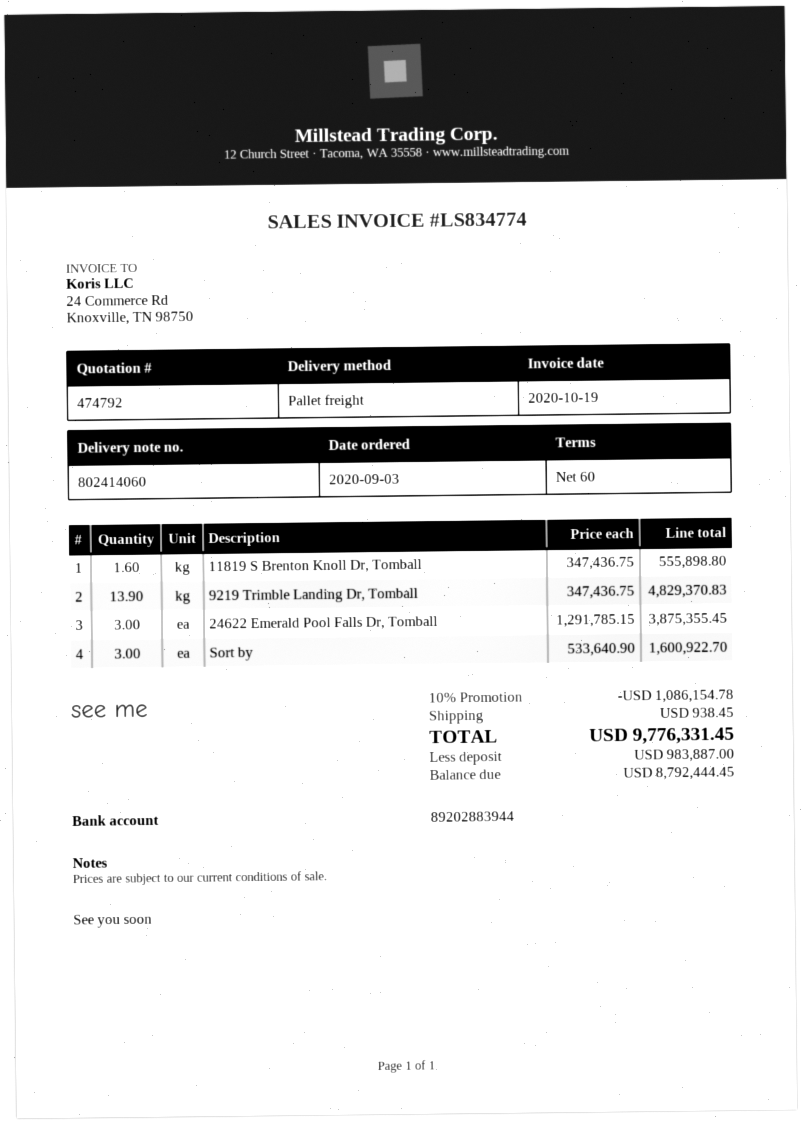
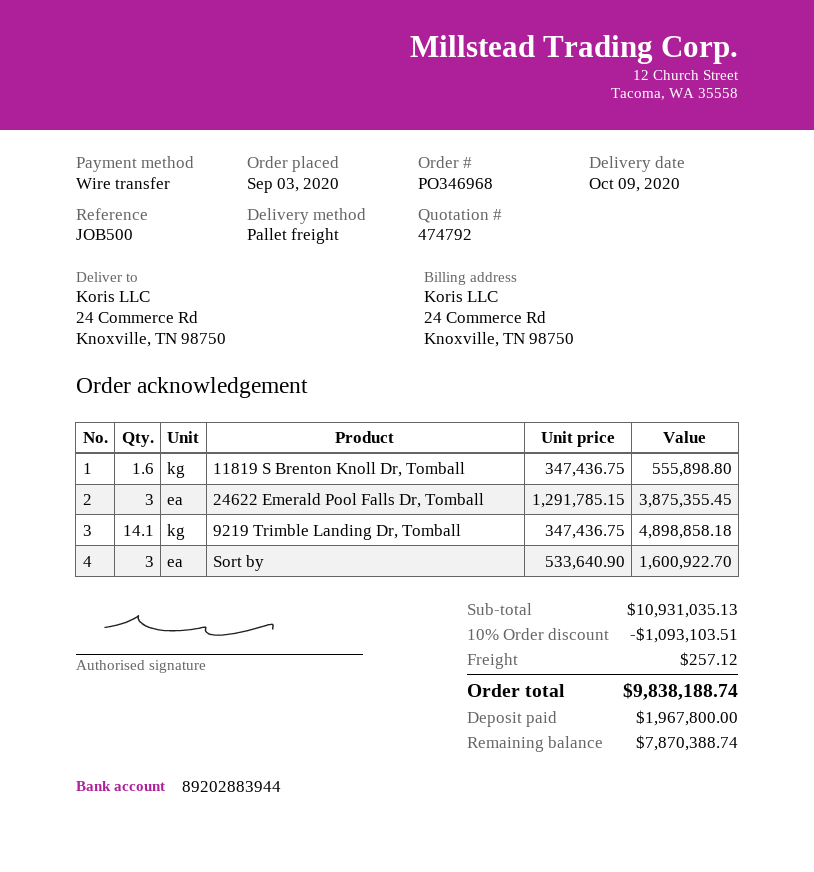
9219 Trimble Landing Dr, Tomball: 13.9 x 347436.75 = 4829370.83 -> 14.1 x 347436.75 = 4898858.18
discount: 10% = 1086154.78 -> 10% = 1093103.51
shipping: 938.45 -> 257.12
total: 9776331.45 -> 9838188.74
deposit: 983887.00 -> 1967800.00
balance: 8792444.45 -> 7870388.74

